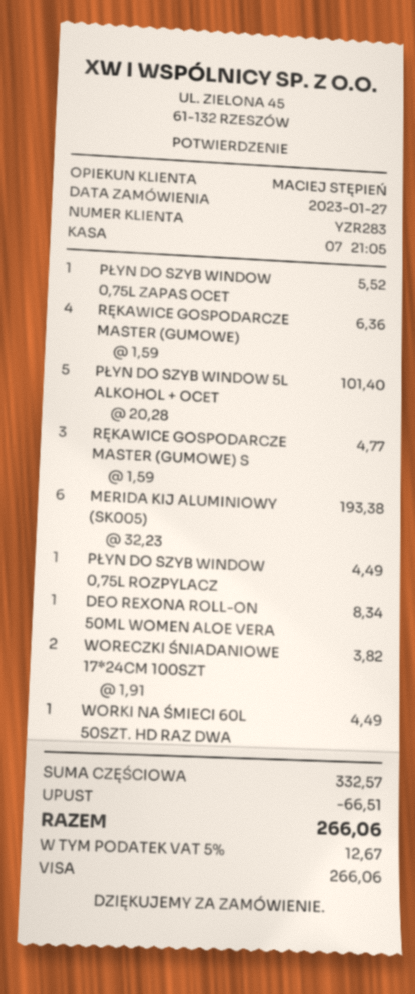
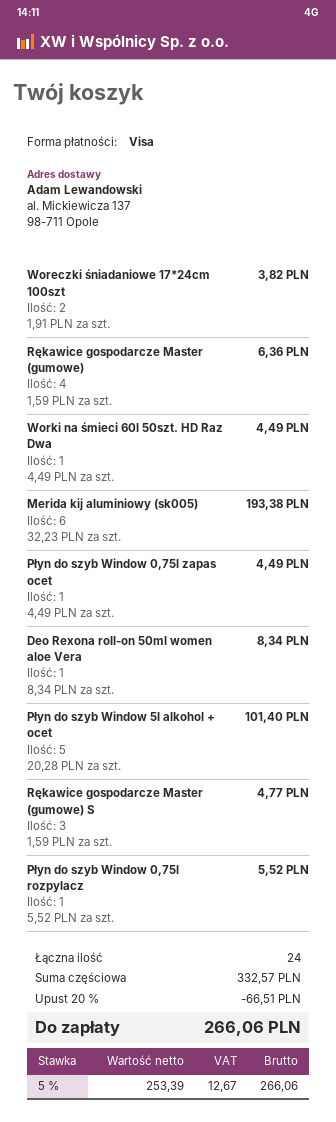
PŁYN DO SZYB WINDOW 0,75L ZAPAS OCET: 1 x 5.52 = 5.52 -> 1 x 4.49 = 4.49
PŁYN DO SZYB WINDOW 0,75L ROZPYLACZ: 1 x 4.49 = 4.49 -> 1 x 5.52 = 5.52

